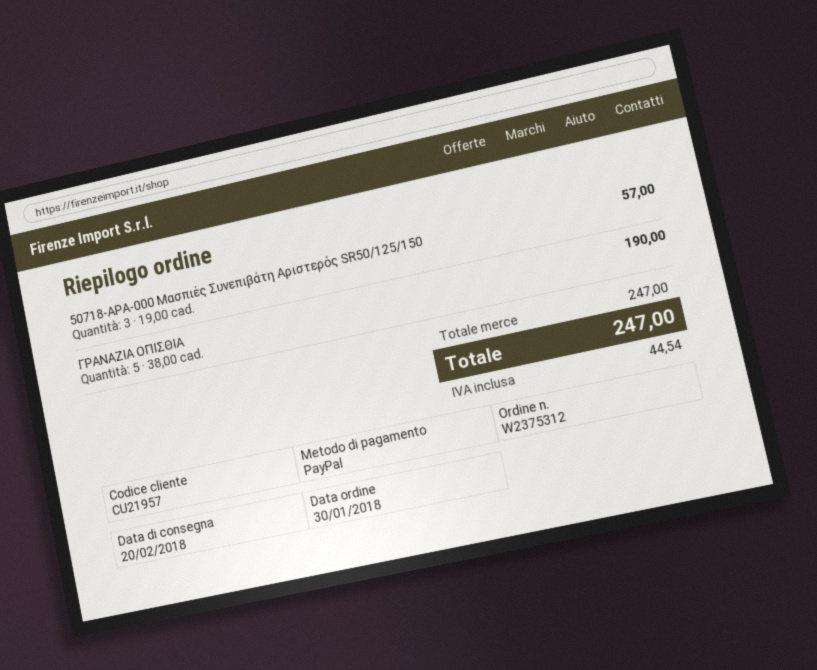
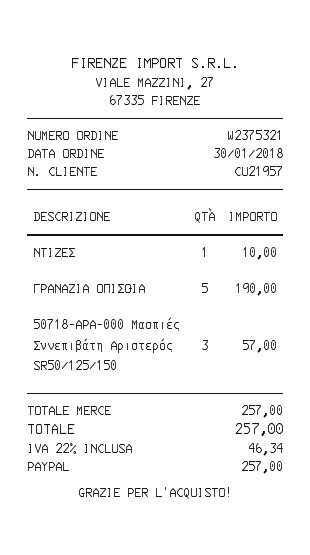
order number: W2375312 -> W2375321
ΝΤΙΖΕΣ: none -> 1 for 10.00
subtotal: 247.00 -> 257.00
tax: 44.54 -> 46.34
total: 247.00 -> 257.00

